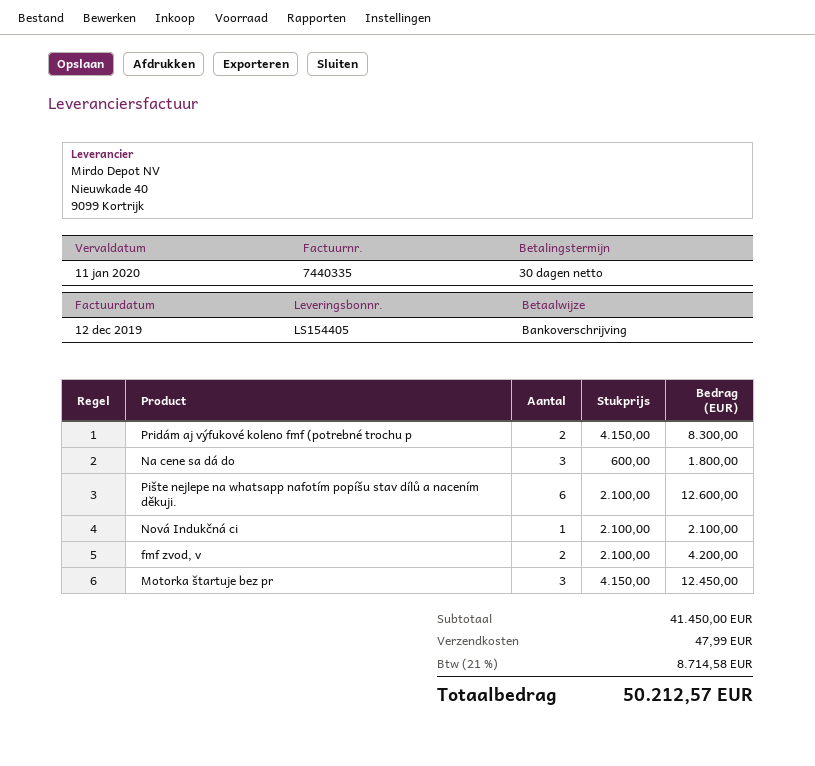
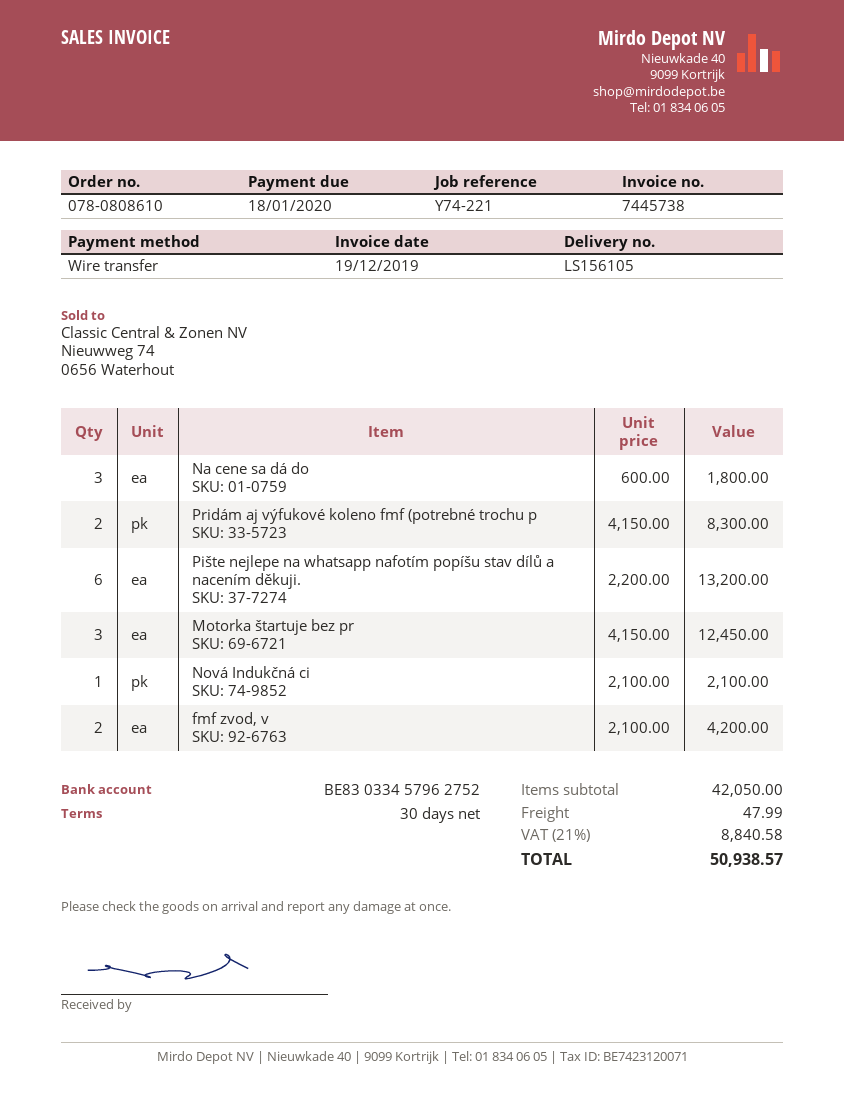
delivery note number: LS154405 -> LS156105
invoice number: 7440335 -> 7445738
invoice date: 2019-12-12 -> 2019-12-19
due date: 2020-01-11 -> 2020-01-18
Pište nejlepe na whatsapp nafotím popíšu stav dílů a nacením děkuji.: 6 x 2100.00 = 12600.00 -> 6 x 2200.00 = 13200.00
subtotal: 41450.00 -> 42050.00
tax: 21% = 8714.58 -> 21% = 8840.58
total: 50212.57 -> 50938.57

